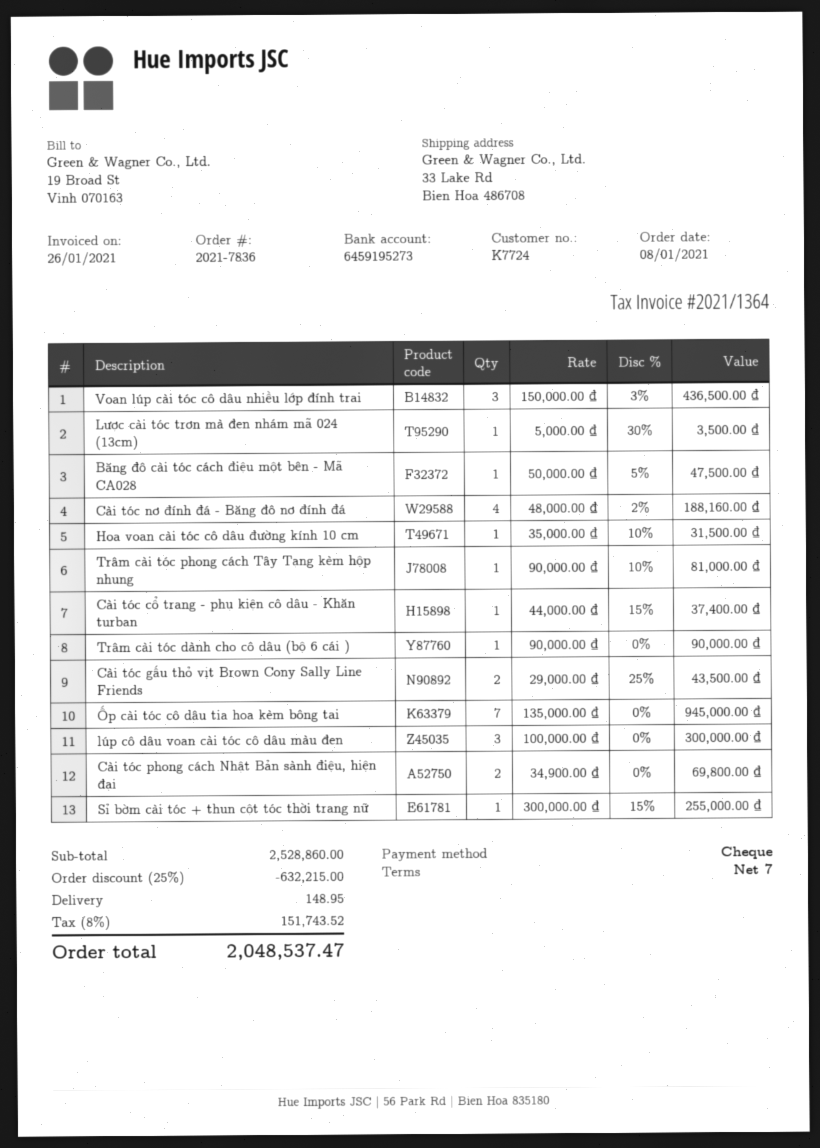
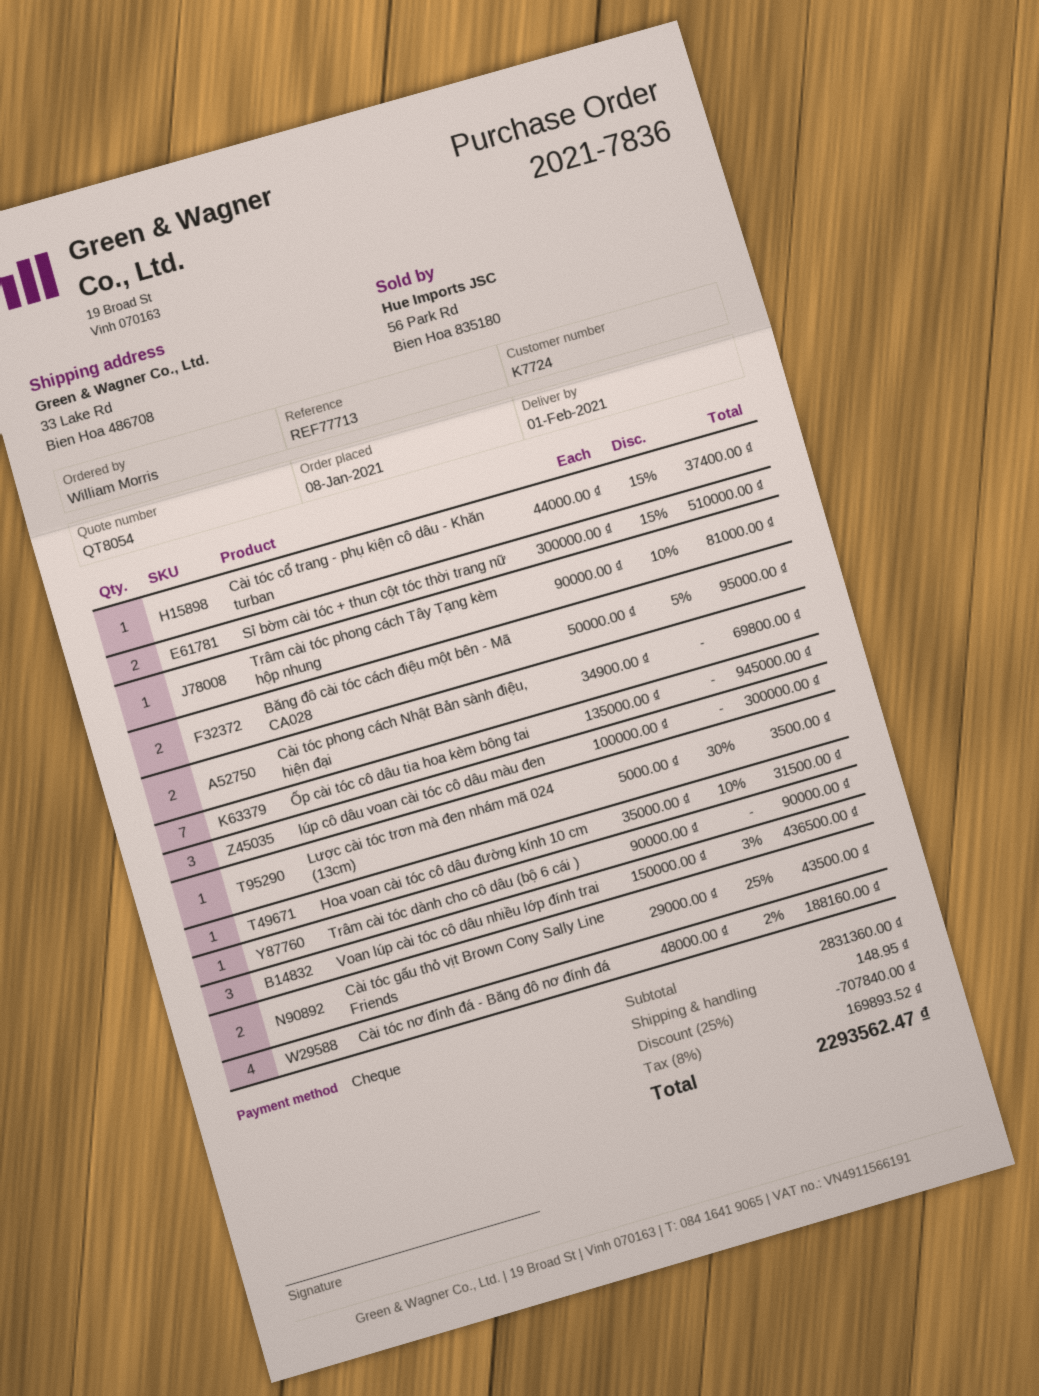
Băng đô cài tóc cách điệu một bên - Mã CA028: 1 x 50000.00 - 5% = 47500.00 -> 2 x 50000.00 - 5% = 95000.00
Sỉ bờm cài tóc + thun cột tóc thời trang nữ: 1 x 300000.00 - 15% = 255000.00 -> 2 x 300000.00 - 15% = 510000.00
subtotal: 2528860.00 -> 2831360.00
discount: 25% = 632215.00 -> 25% = 707840.00
tax: 8% = 151743.52 -> 8% = 169893.52
total: 2048537.47 -> 2293562.47

